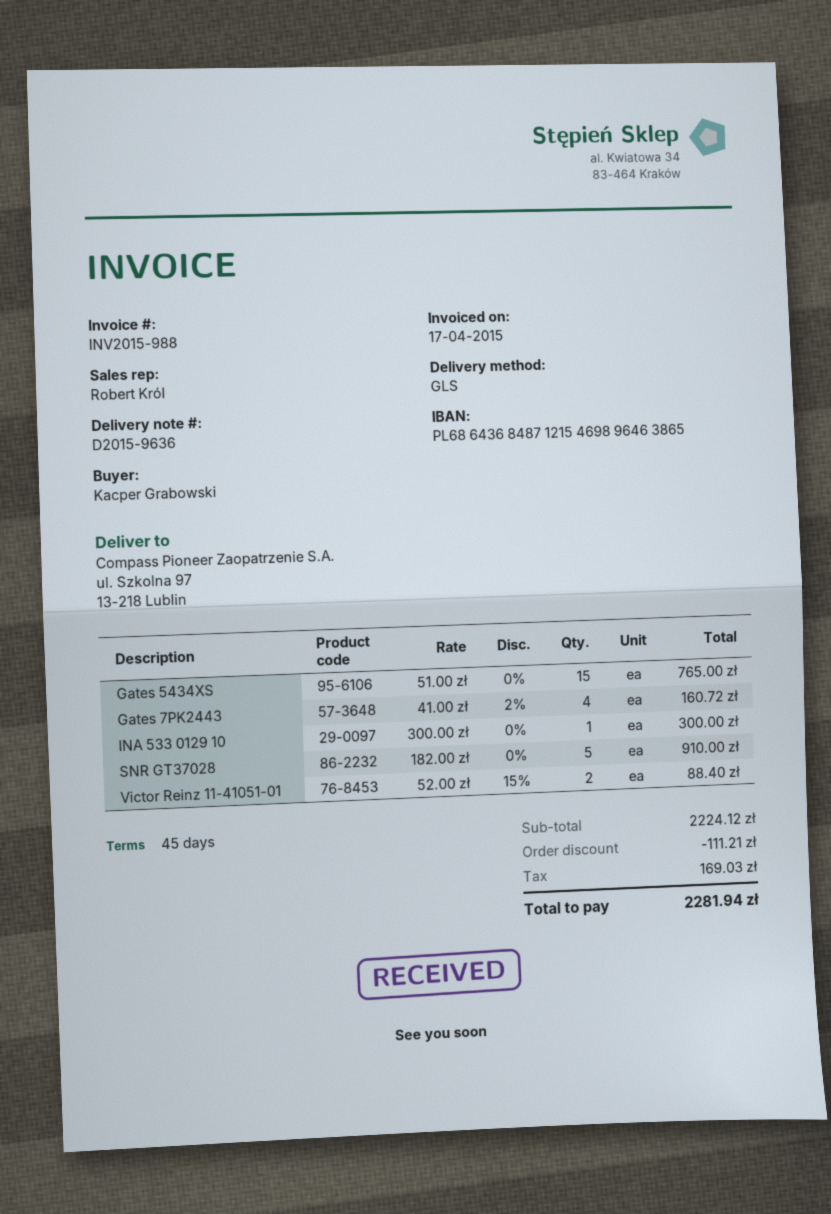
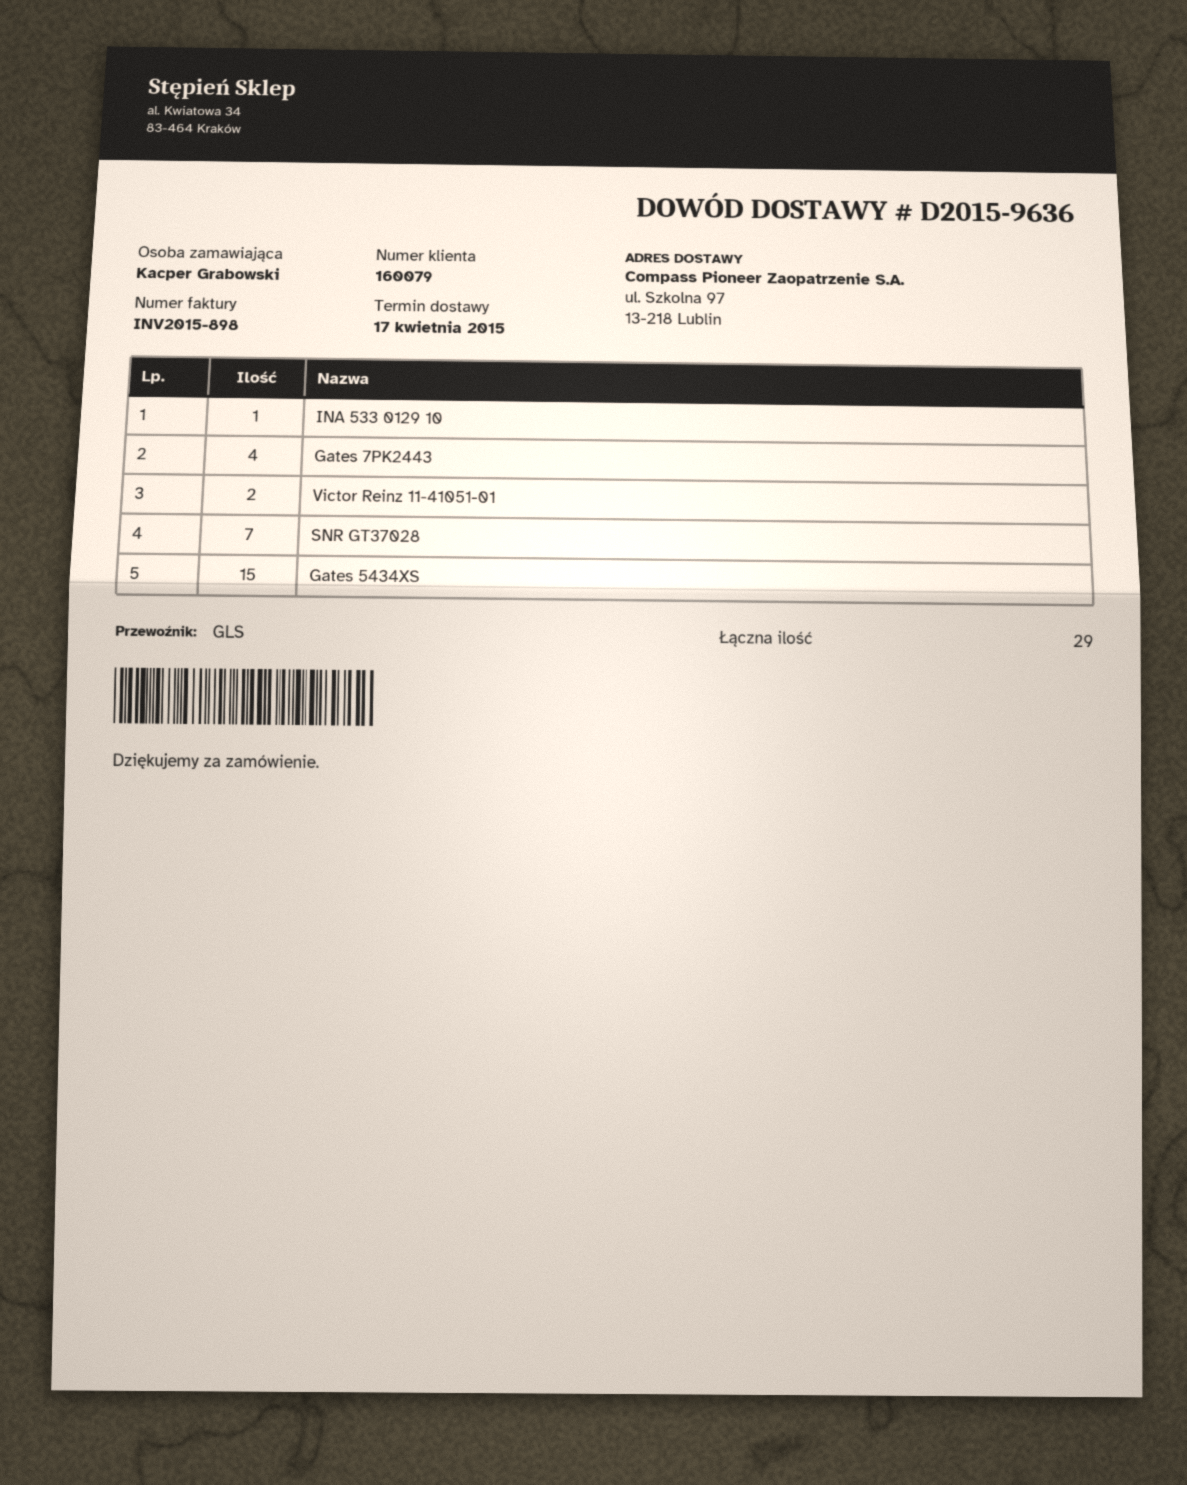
invoice number: INV2015-988 -> INV2015-898
SNR GT37028: 5 -> 7

